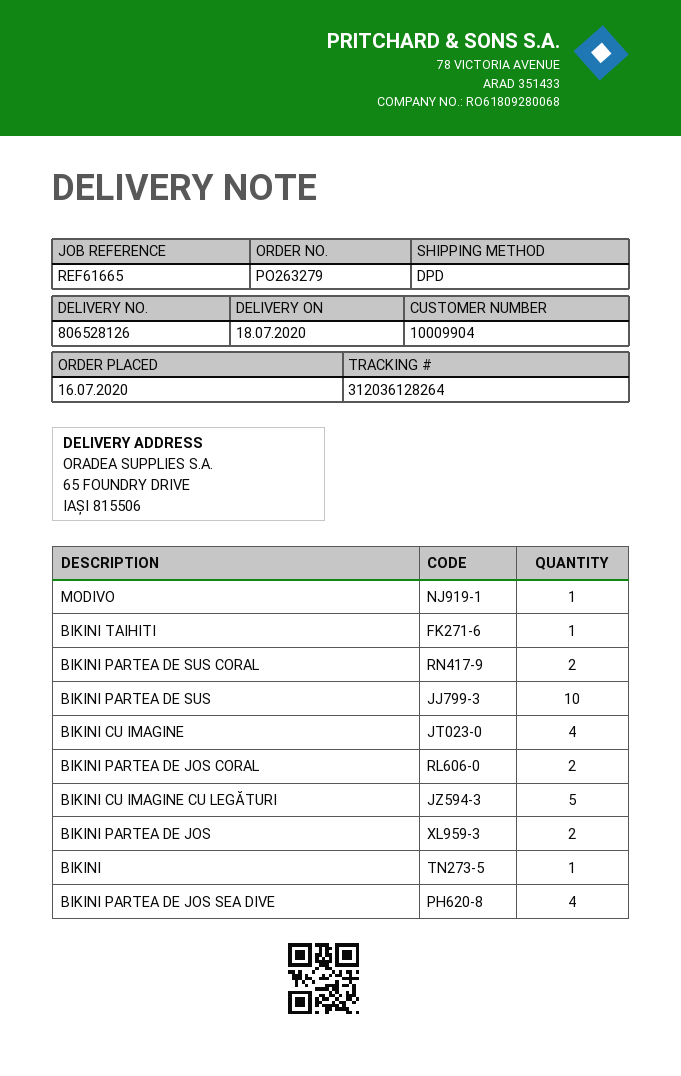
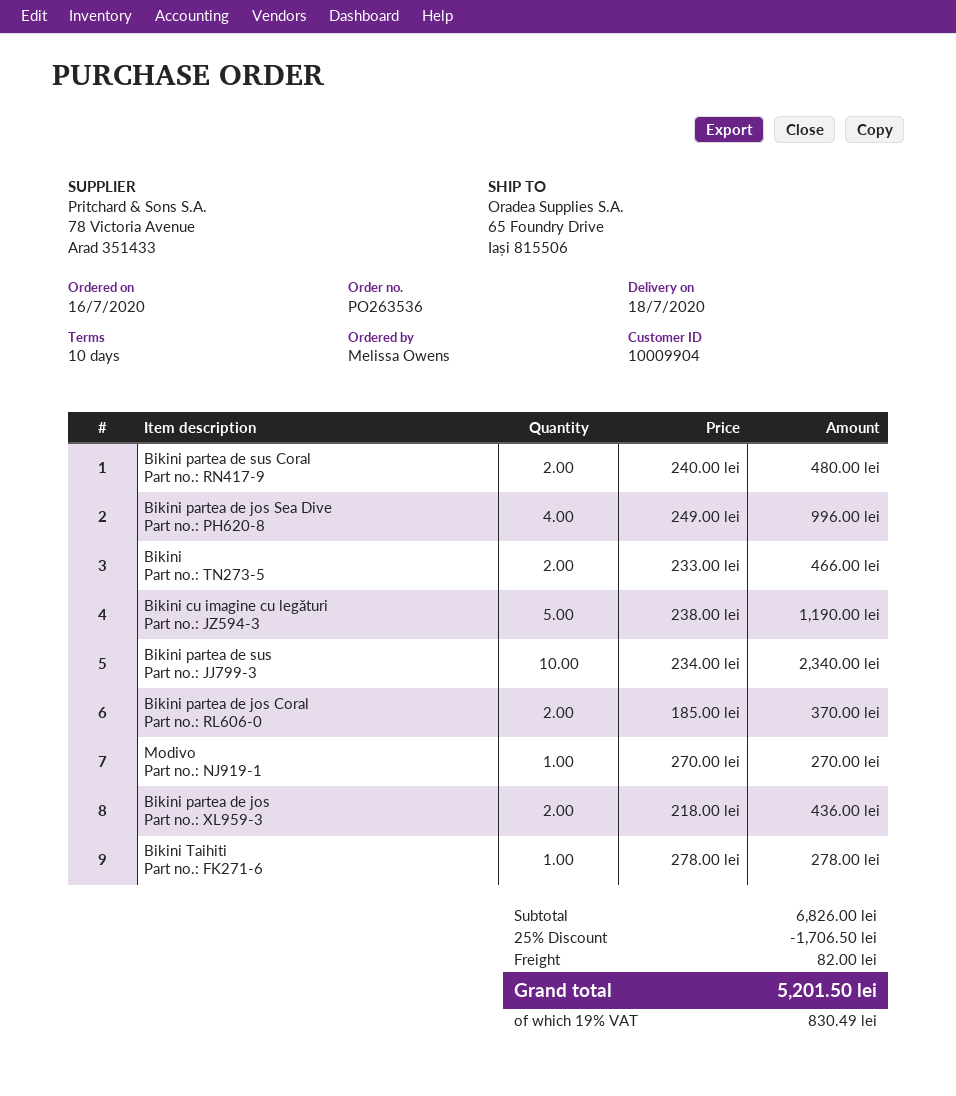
order number: PO263279 -> PO263536
BIKINI CU IMAGINE: 4 -> none
BIKINI: 1 -> 2

